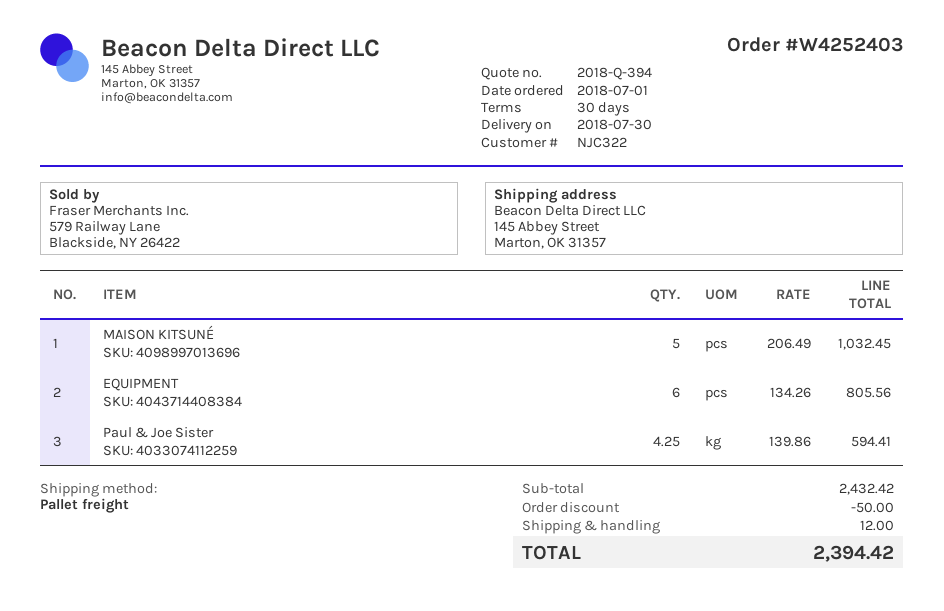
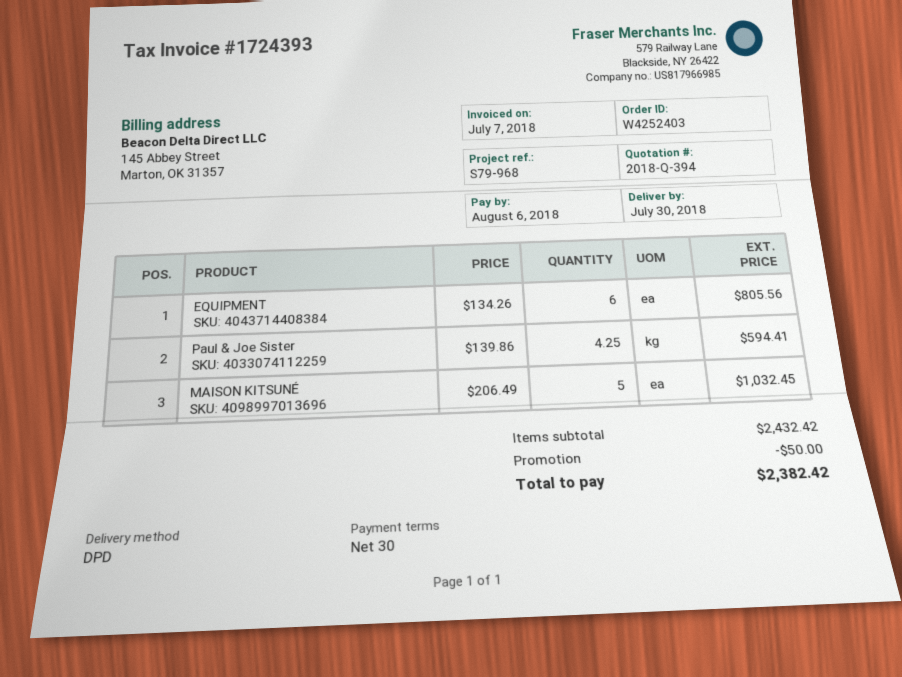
shipping method: pallet freight -> DPD
shipping: 12.00 -> none
total: 2394.42 -> 2382.42

